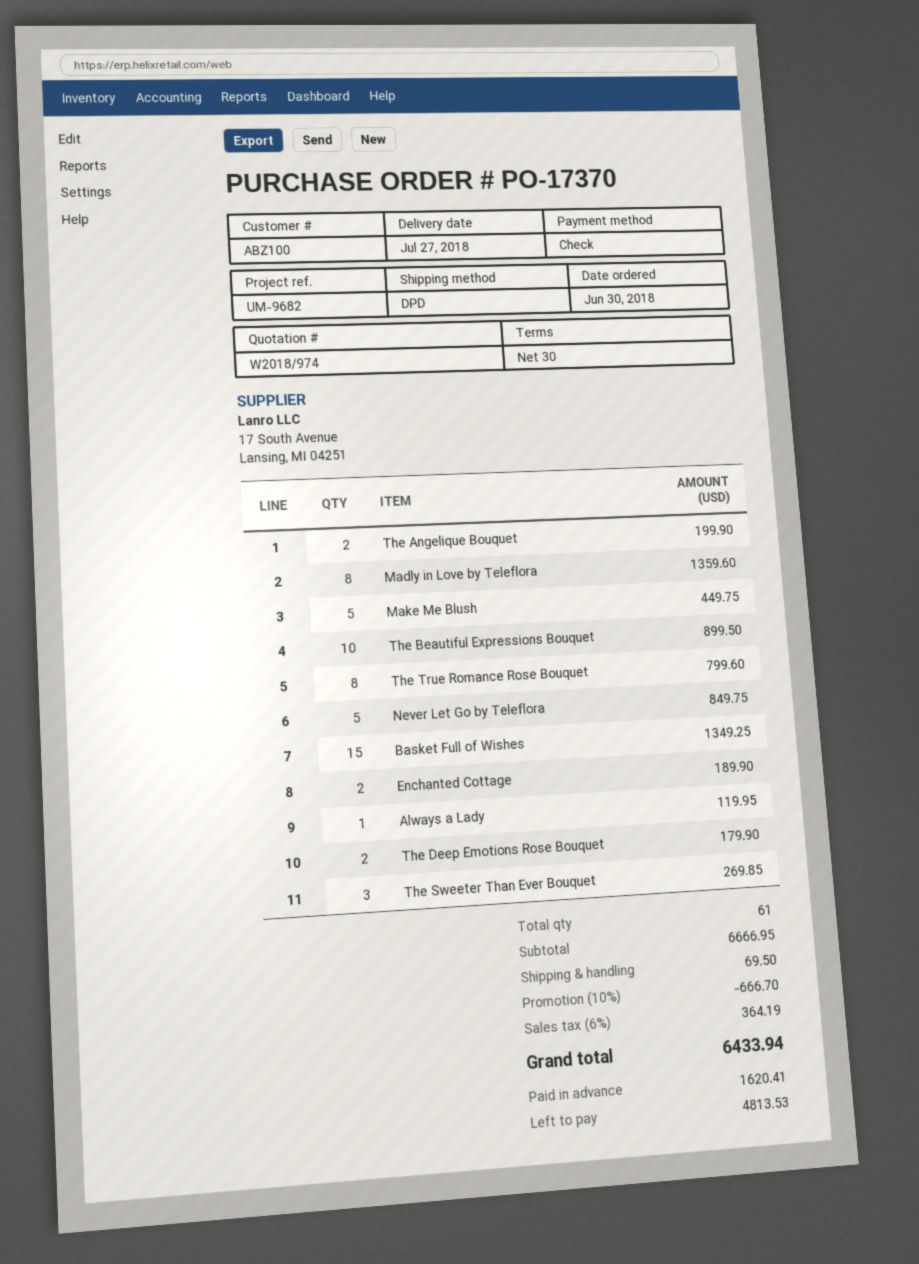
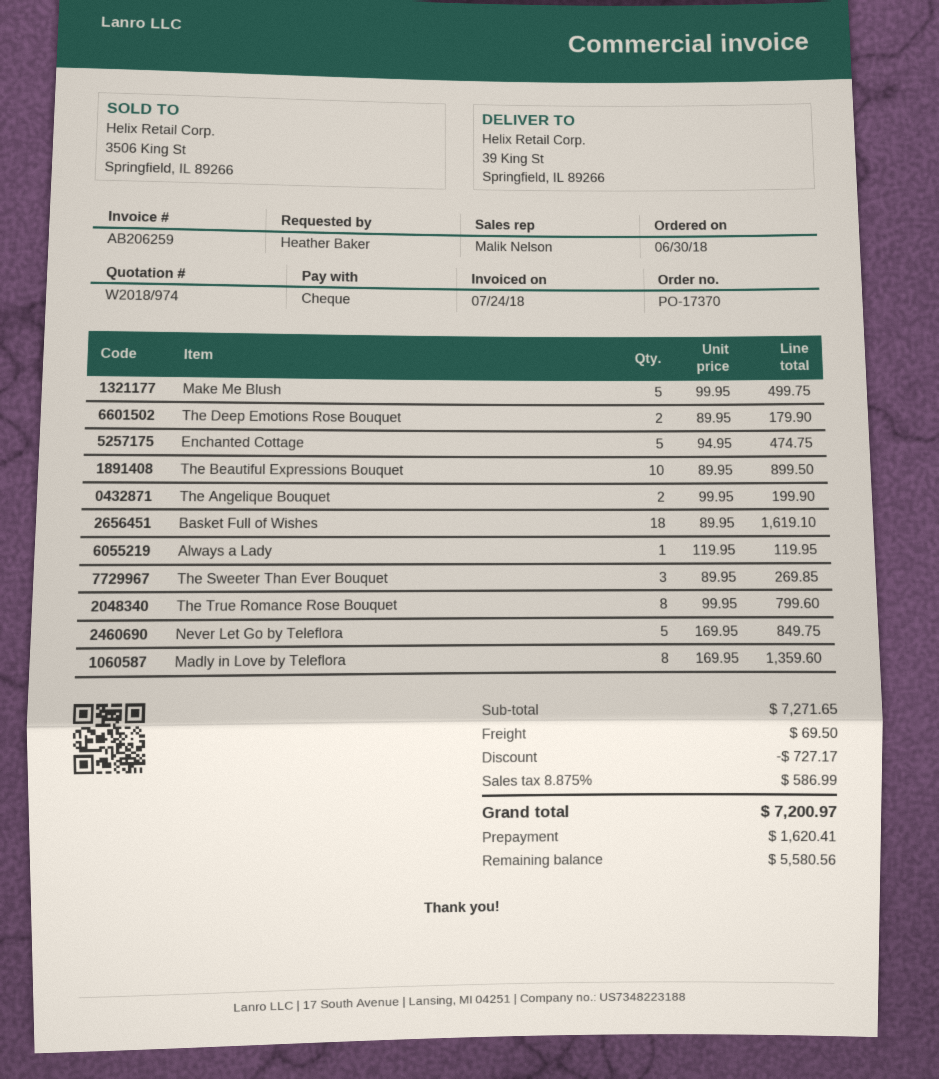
Make Me Blush: 5 for 449.75 -> 5 for 499.75
Basket Full of Wishes: 15 for 1349.25 -> 18 for 1619.10
Enchanted Cottage: 2 for 189.90 -> 5 for 474.75
subtotal: 6666.95 -> 7271.65
discount: 666.70 -> 727.17
tax: 6% = 364.19 -> 8.875% = 586.99
total: 6433.94 -> 7200.97
balance: 4813.53 -> 5580.56

